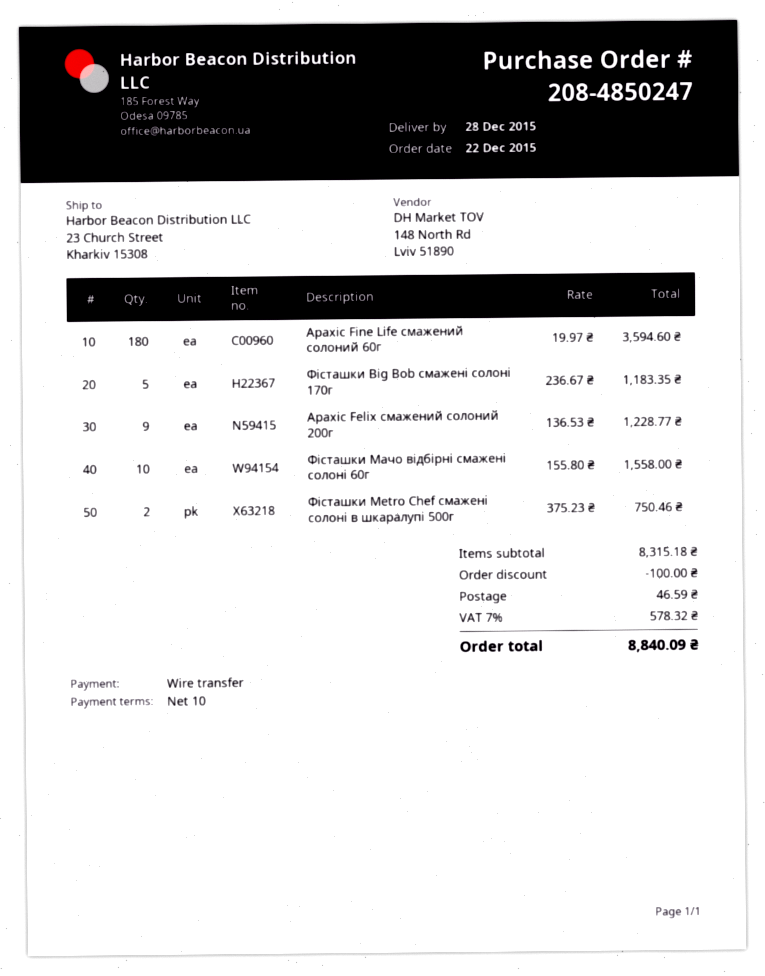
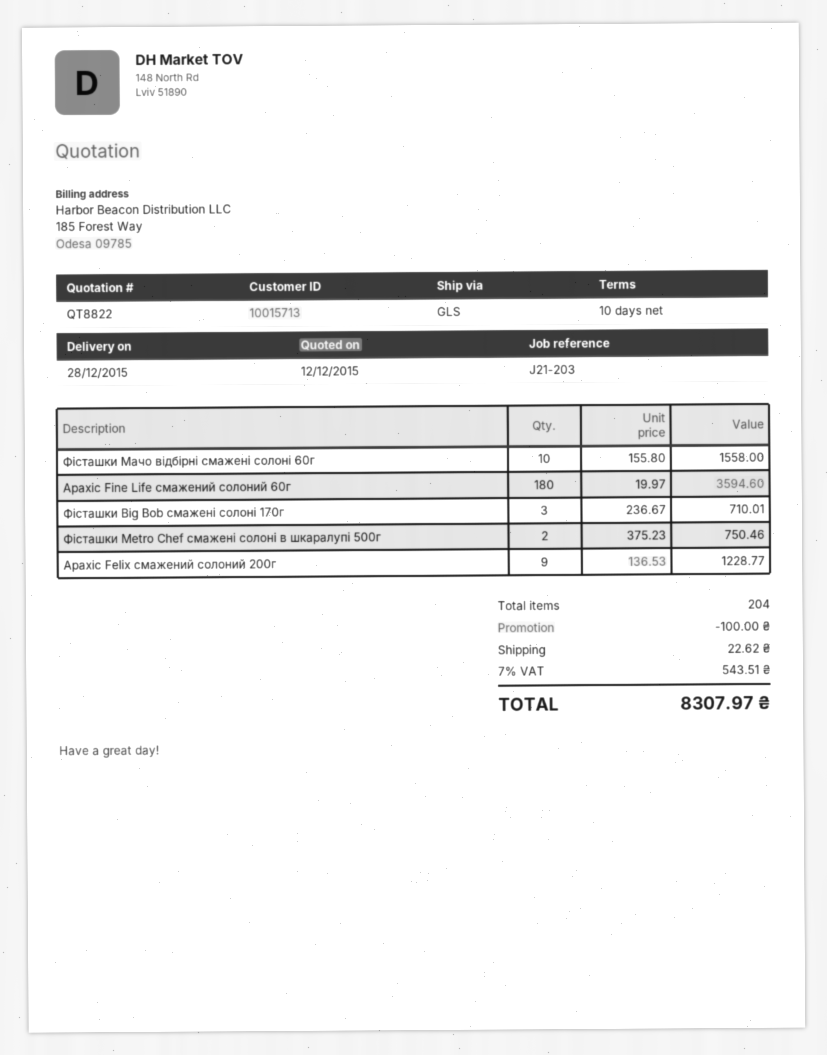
Фісташки Big Bob смажені солоні 170г: 5 x 236.67 = 1183.35 -> 3 x 236.67 = 710.01
shipping: 46.59 -> 22.62
tax: 7% = 578.32 -> 7% = 543.51
total: 8840.09 -> 8307.97

